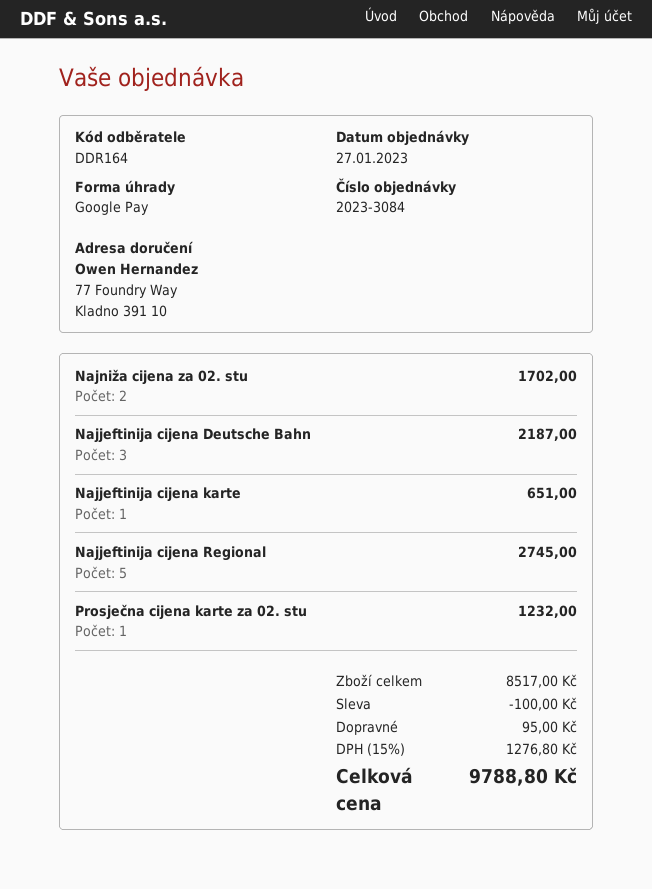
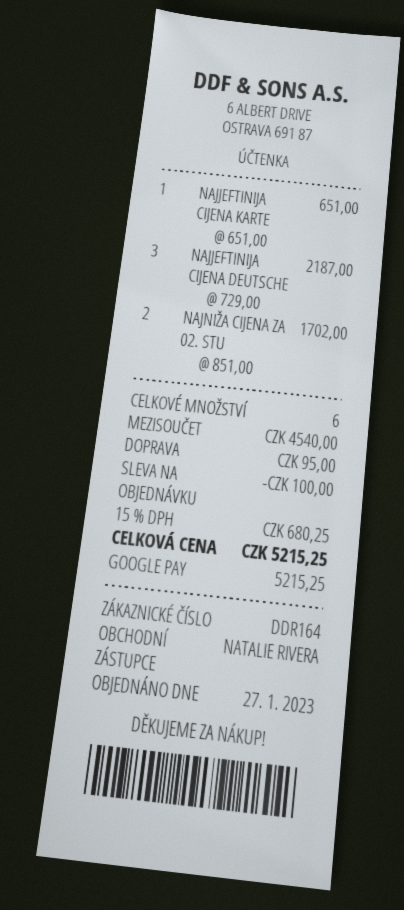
Najjeftinija cijena Regional: 5 for 2745.00 -> none
Prosječna cijena karte za 02. stu: 1 for 1232.00 -> none
subtotal: 8517.00 -> 4540.00
tax: 15% = 1276.80 -> 15% = 680.25
total: 9788.80 -> 5215.25

